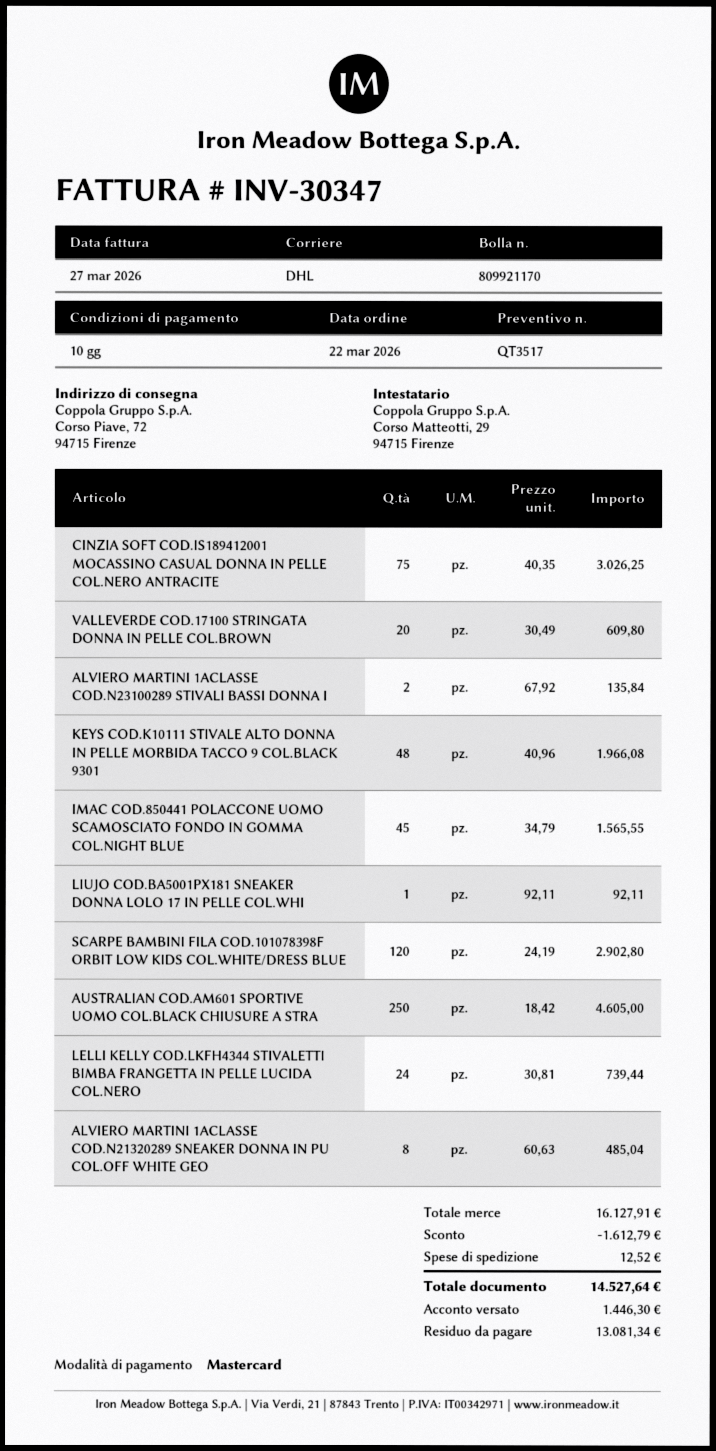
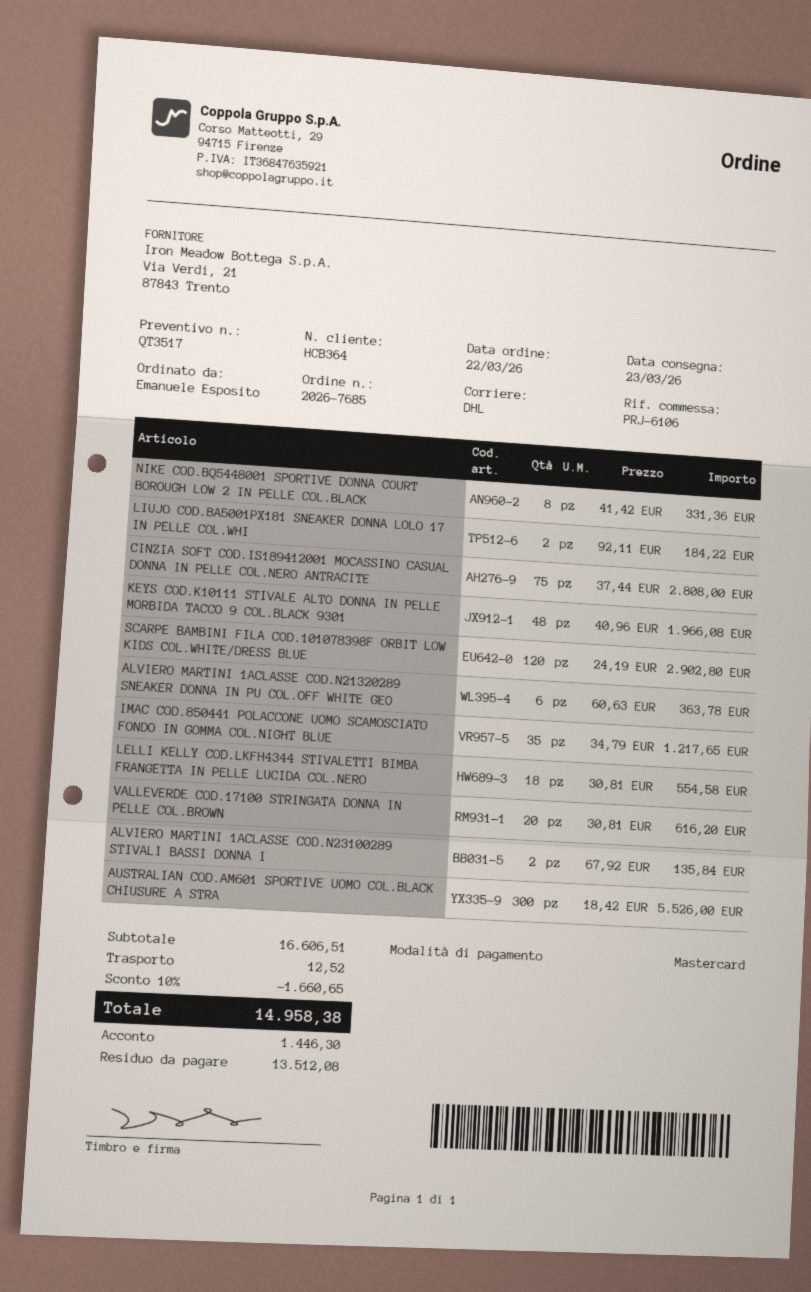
CINZIA SOFT COD.IS189412001 MOCASSINO CASUAL DONNA IN PELLE COL.NERO ANTRACITE: 75 x 40.35 = 3026.25 -> 75 x 37.44 = 2808.00
VALLEVERDE COD.17100 STRINGATA DONNA IN PELLE COL.BROWN: 20 x 30.49 = 609.80 -> 20 x 30.81 = 616.20
IMAC COD.850441 POLACCONE UOMO SCAMOSCIATO FONDO IN GOMMA COL.NIGHT BLUE: 45 x 34.79 = 1565.55 -> 35 x 34.79 = 1217.65
LIUJO COD.BA5001PX181 SNEAKER DONNA LOLO 17 IN PELLE COL.WHI: 1 x 92.11 = 92.11 -> 2 x 92.11 = 184.22
AUSTRALIAN COD.AM601 SPORTIVE UOMO COL.BLACK CHIUSURE A STRA: 250 x 18.42 = 4605.00 -> 300 x 18.42 = 5526.00
LELLI KELLY COD.LKFH4344 STIVALETTI BIMBA FRANGETTA IN PELLE LUCIDA COL.NERO: 24 x 30.81 = 739.44 -> 18 x 30.81 = 554.58
ALVIERO MARTINI 1ACLASSE COD.N21320289 SNEAKER DONNA IN PU COL.OFF WHITE GEO: 8 x 60.63 = 485.04 -> 6 x 60.63 = 363.78
NIKE COD.BQ5448001 SPORTIVE DONNA COURT BOROUGH LOW 2 IN PELLE COL.BLACK: none -> 8 x 41.42 = 331.36
subtotal: 16127.91 -> 16606.51
discount: 1612.79 -> 1660.65
total: 14527.64 -> 14958.38
balance: 13081.34 -> 13512.08

